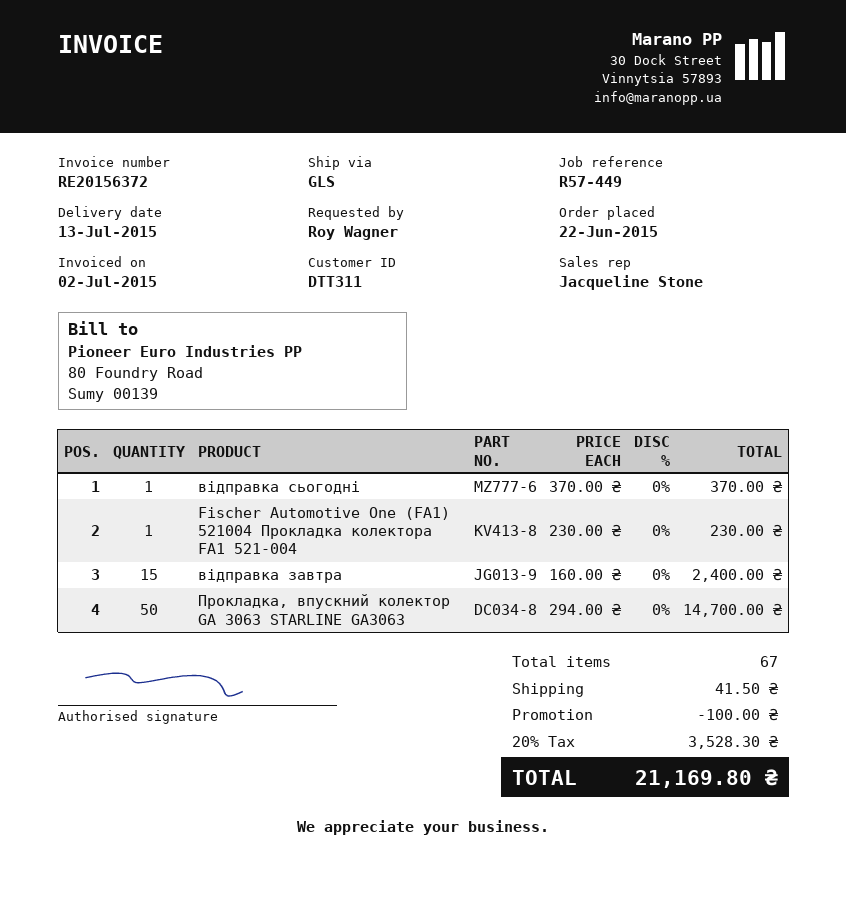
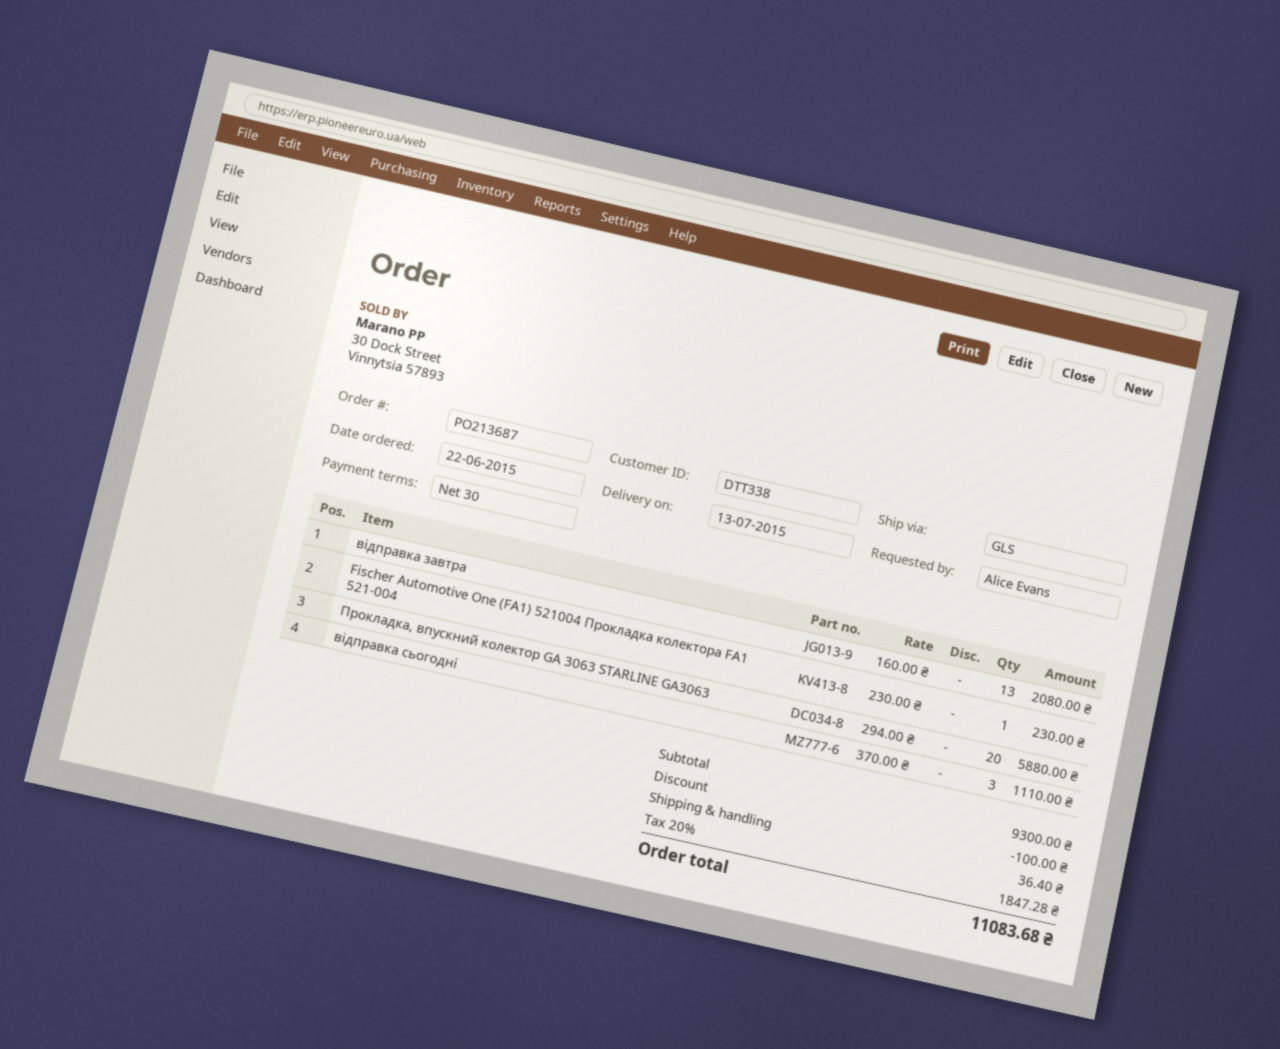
customer number: DTT311 -> DTT338
ordered by: Roy Wagner -> Alice Evans
відправка сьогодні: 1 x 370.00 = 370.00 -> 3 x 370.00 = 1110.00
відправка завтра: 15 x 160.00 = 2400.00 -> 13 x 160.00 = 2080.00
Прокладка, впускний колектор GA 3063 STARLINE GA3063: 50 x 294.00 = 14700.00 -> 20 x 294.00 = 5880.00
shipping: 41.50 -> 36.40
tax: 20% = 3528.30 -> 20% = 1847.28
total: 21169.80 -> 11083.68

